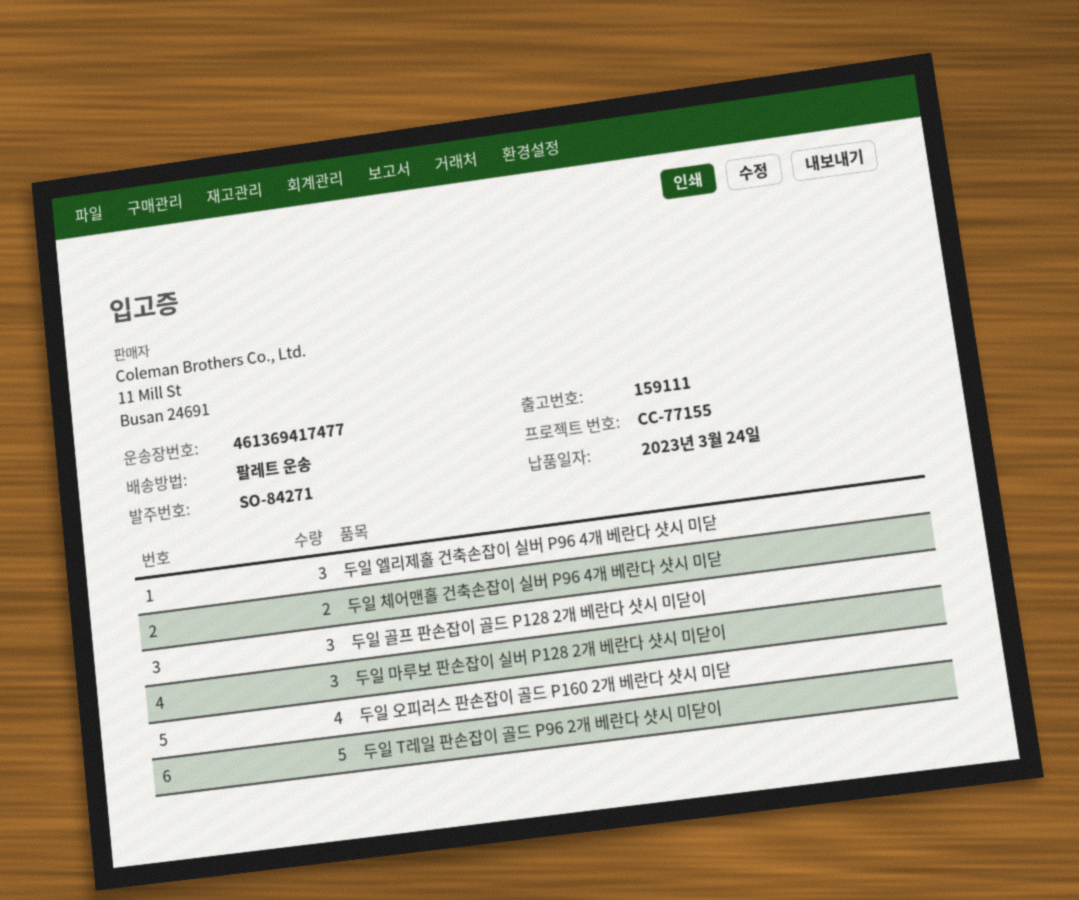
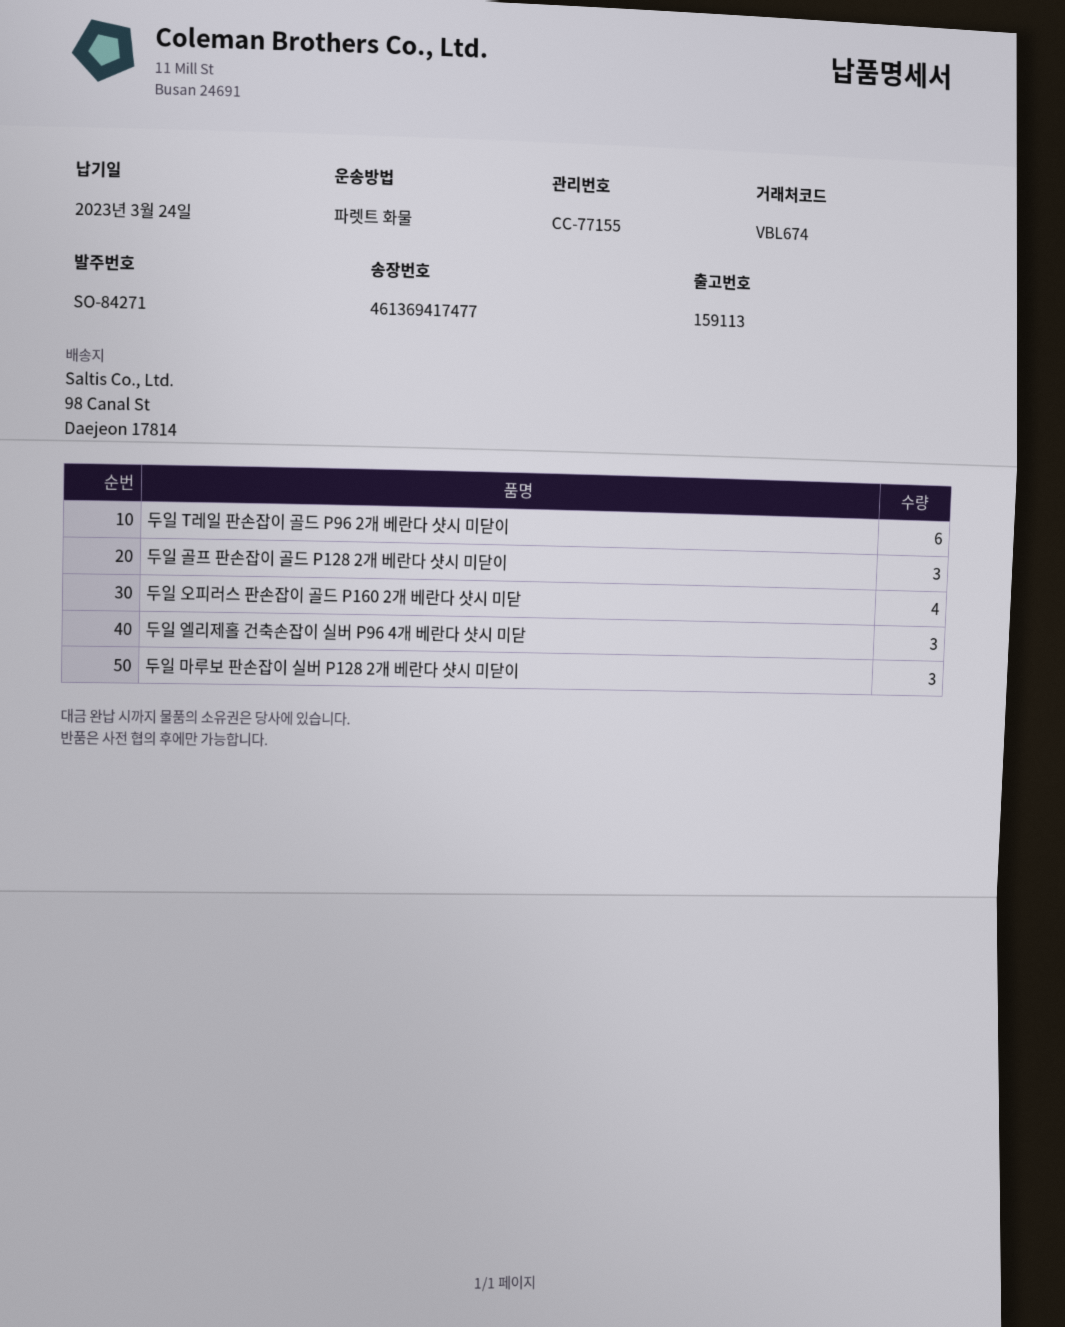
delivery note number: 159111 -> 159113
두일 체어맨홀 건축손잡이 실버 P96 4개 베란다 샷시 미닫: 2 -> none
두일 T레일 판손잡이 골드 P96 2개 베란다 샷시 미닫이: 5 -> 6

